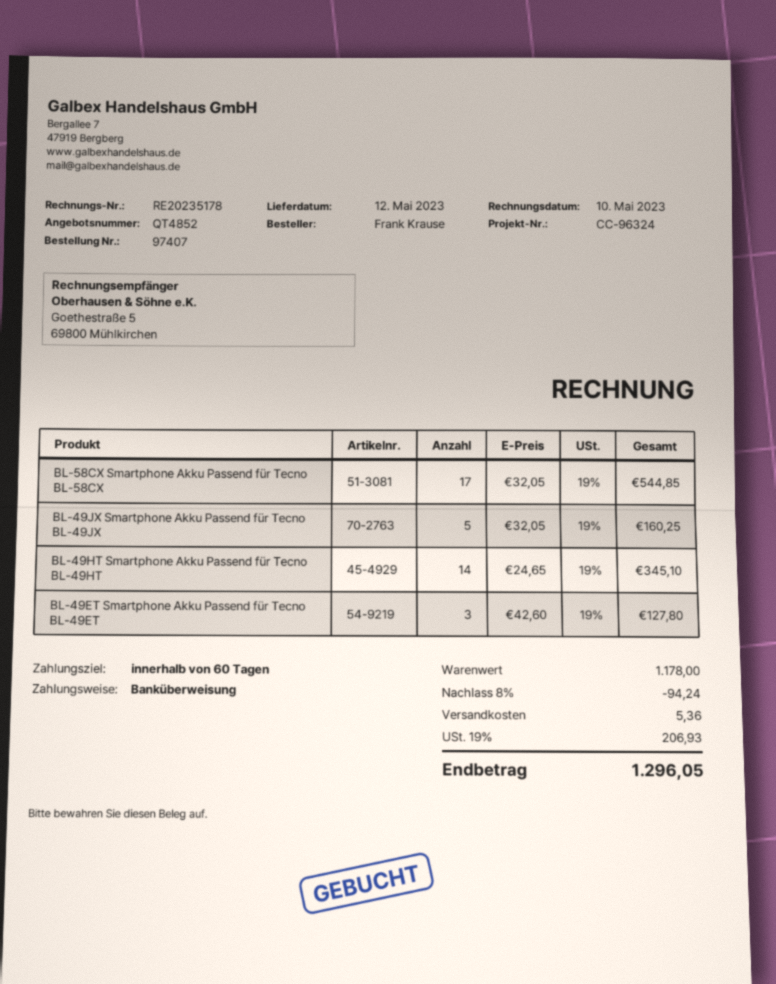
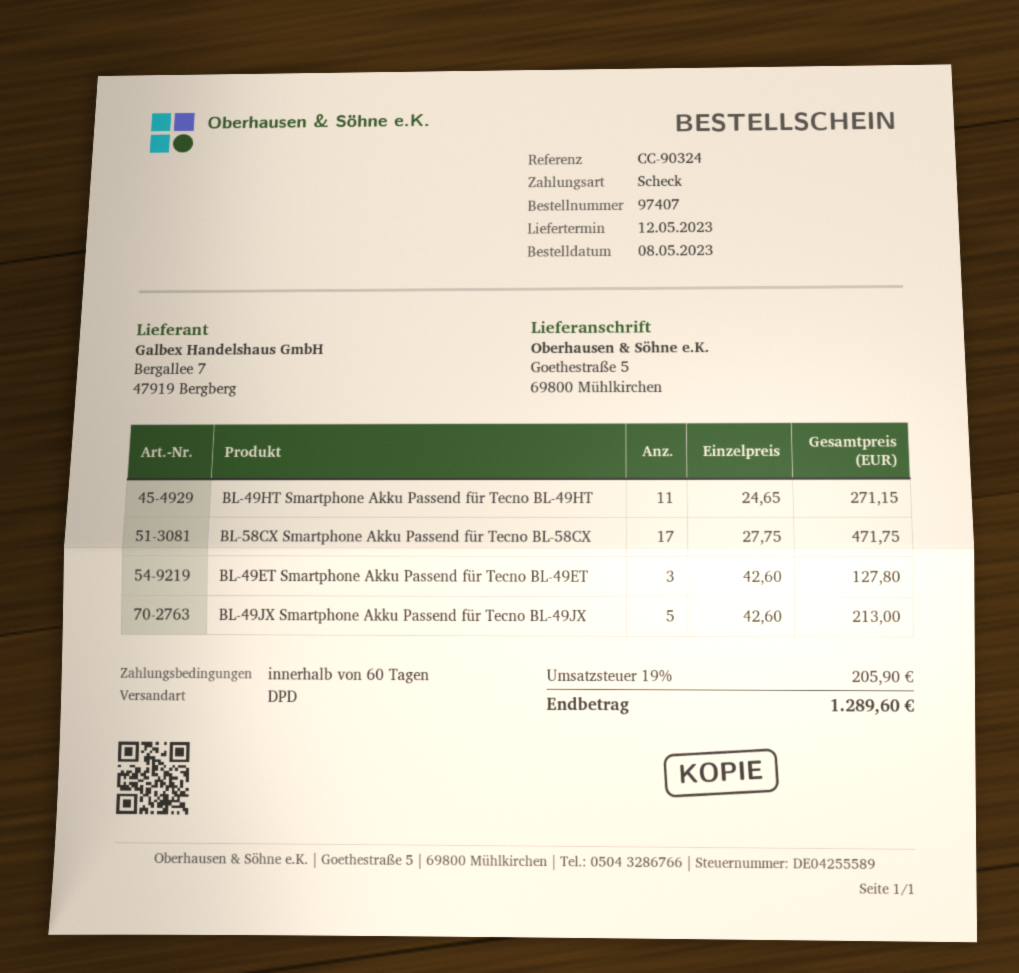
reference: CC-96324 -> CC-90324
payment method: bank transfer -> cheque
BL-58CX Smartphone Akku Passend für Tecno BL-58CX: 17 x 32.05 = 544.85 -> 17 x 27.75 = 471.75
BL-49JX Smartphone Akku Passend für Tecno BL-49JX: 5 x 32.05 = 160.25 -> 5 x 42.60 = 213.00
BL-49HT Smartphone Akku Passend für Tecno BL-49HT: 14 x 24.65 = 345.10 -> 11 x 24.65 = 271.15
discount: 8% = 94.24 -> none
shipping: 5.36 -> none
tax: 19% = 206.93 -> 19% = 205.90
total: 1296.05 -> 1289.60

